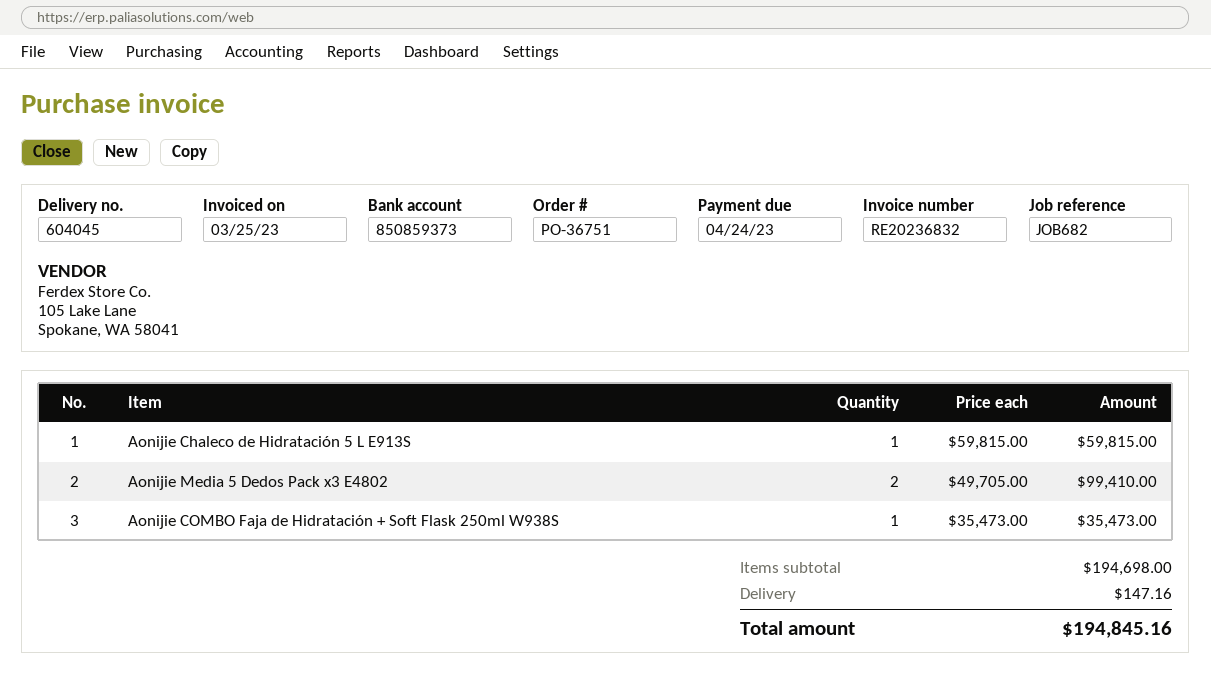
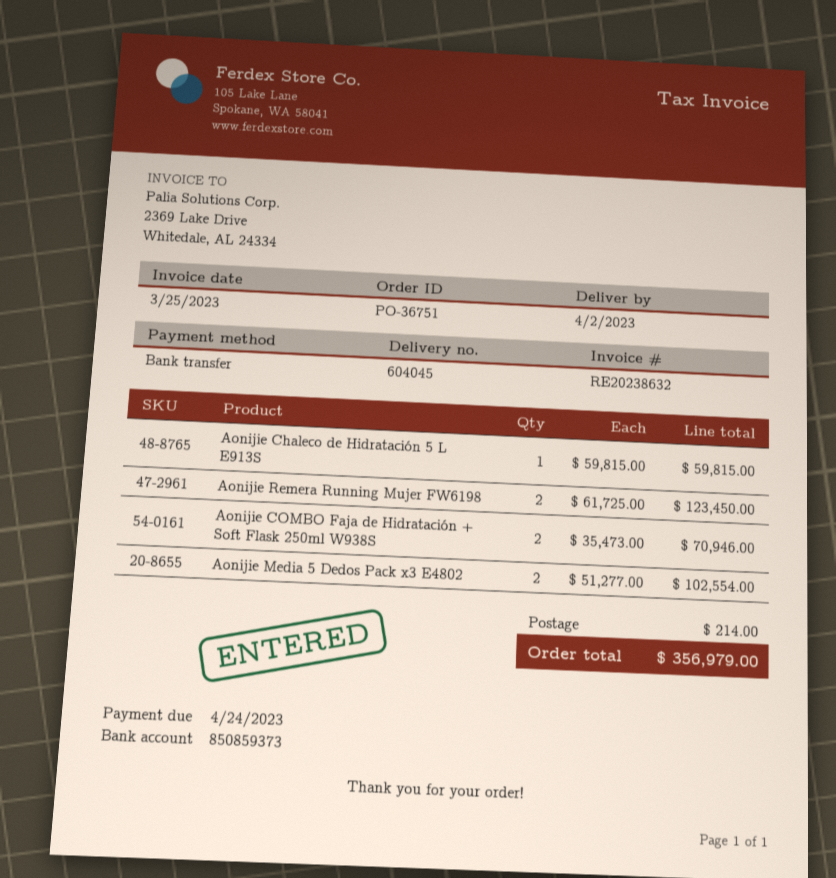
invoice number: RE20236832 -> RE20238632
Aonijie Media 5 Dedos Pack x3 E4802: 2 x 49705.00 = 99410.00 -> 2 x 51277.00 = 102554.00
Aonijie COMBO Faja de Hidratación + Soft Flask 250ml W938S: 1 x 35473.00 = 35473.00 -> 2 x 35473.00 = 70946.00
Aonijie Remera Running Mujer FW6198: none -> 2 x 61725.00 = 123450.00
shipping: 147.16 -> 214.00
total: 194845.16 -> 356979.00

